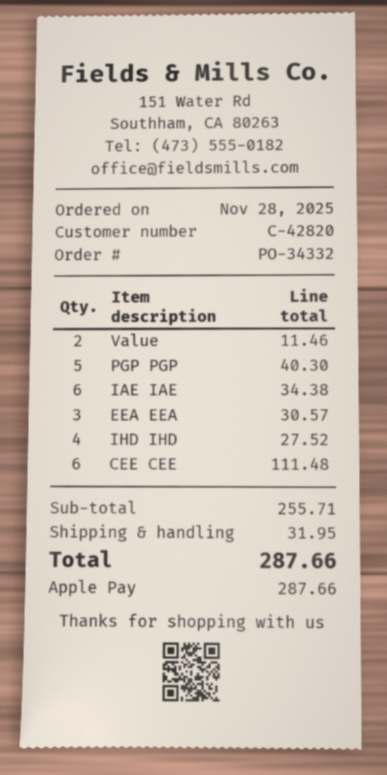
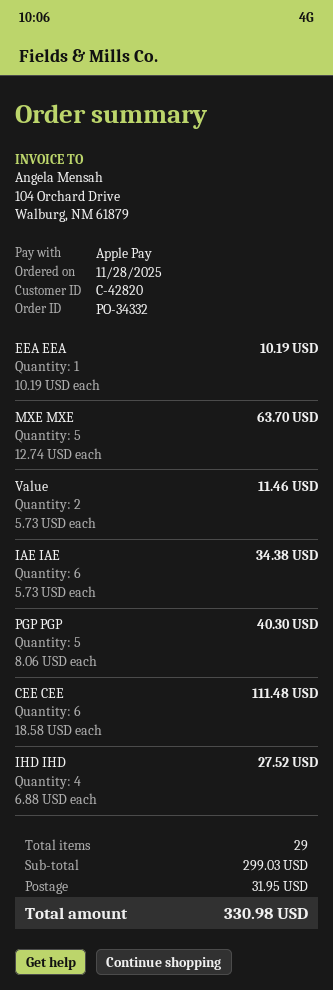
EEA EEA: 3 for 30.57 -> 1 for 10.19
MXE MXE: none -> 5 for 63.70
subtotal: 255.71 -> 299.03
total: 287.66 -> 330.98

